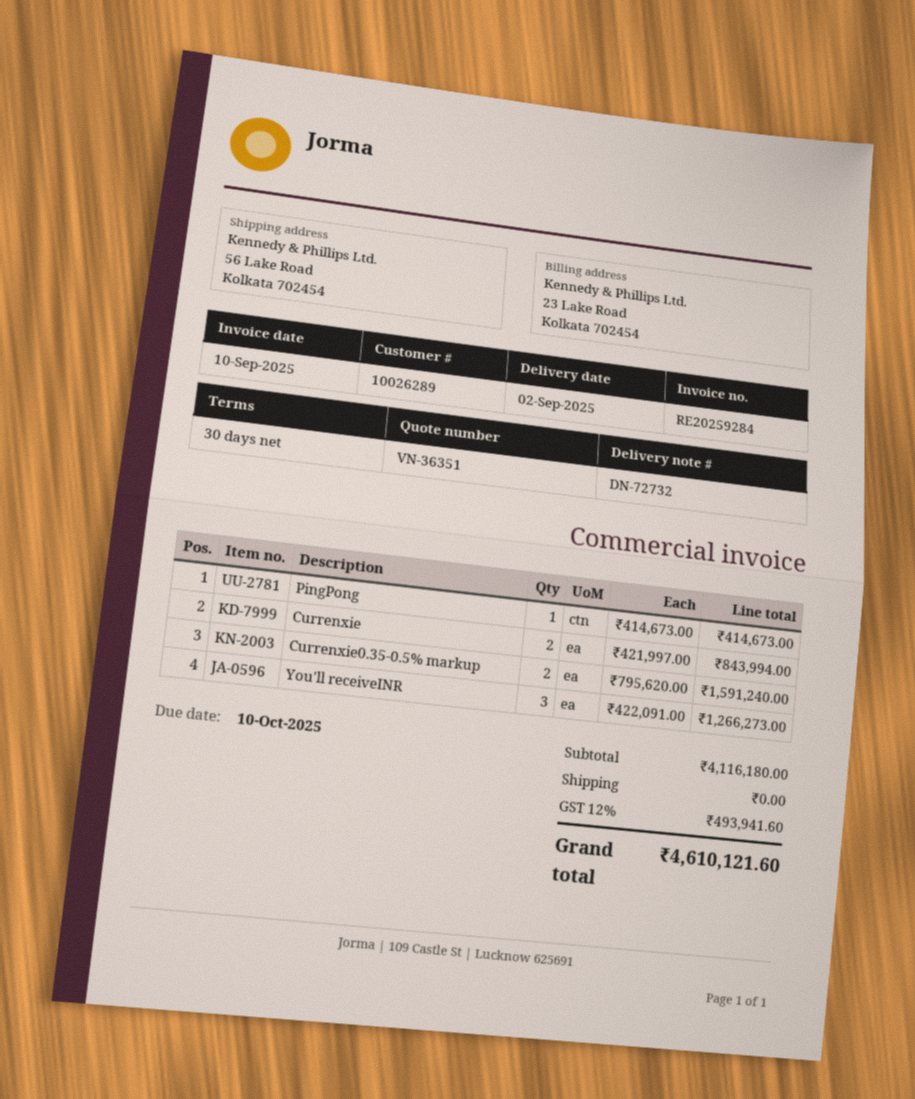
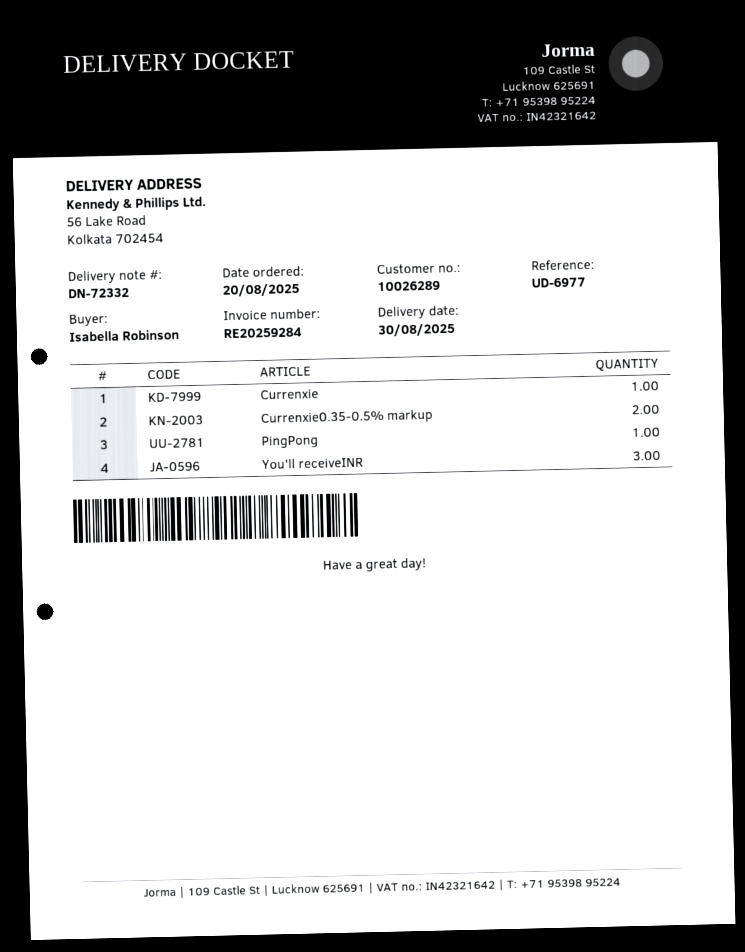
delivery note number: DN-72732 -> DN-72332
delivery date: 2025-09-02 -> 2025-08-30
Currenxie: 2 -> 1

